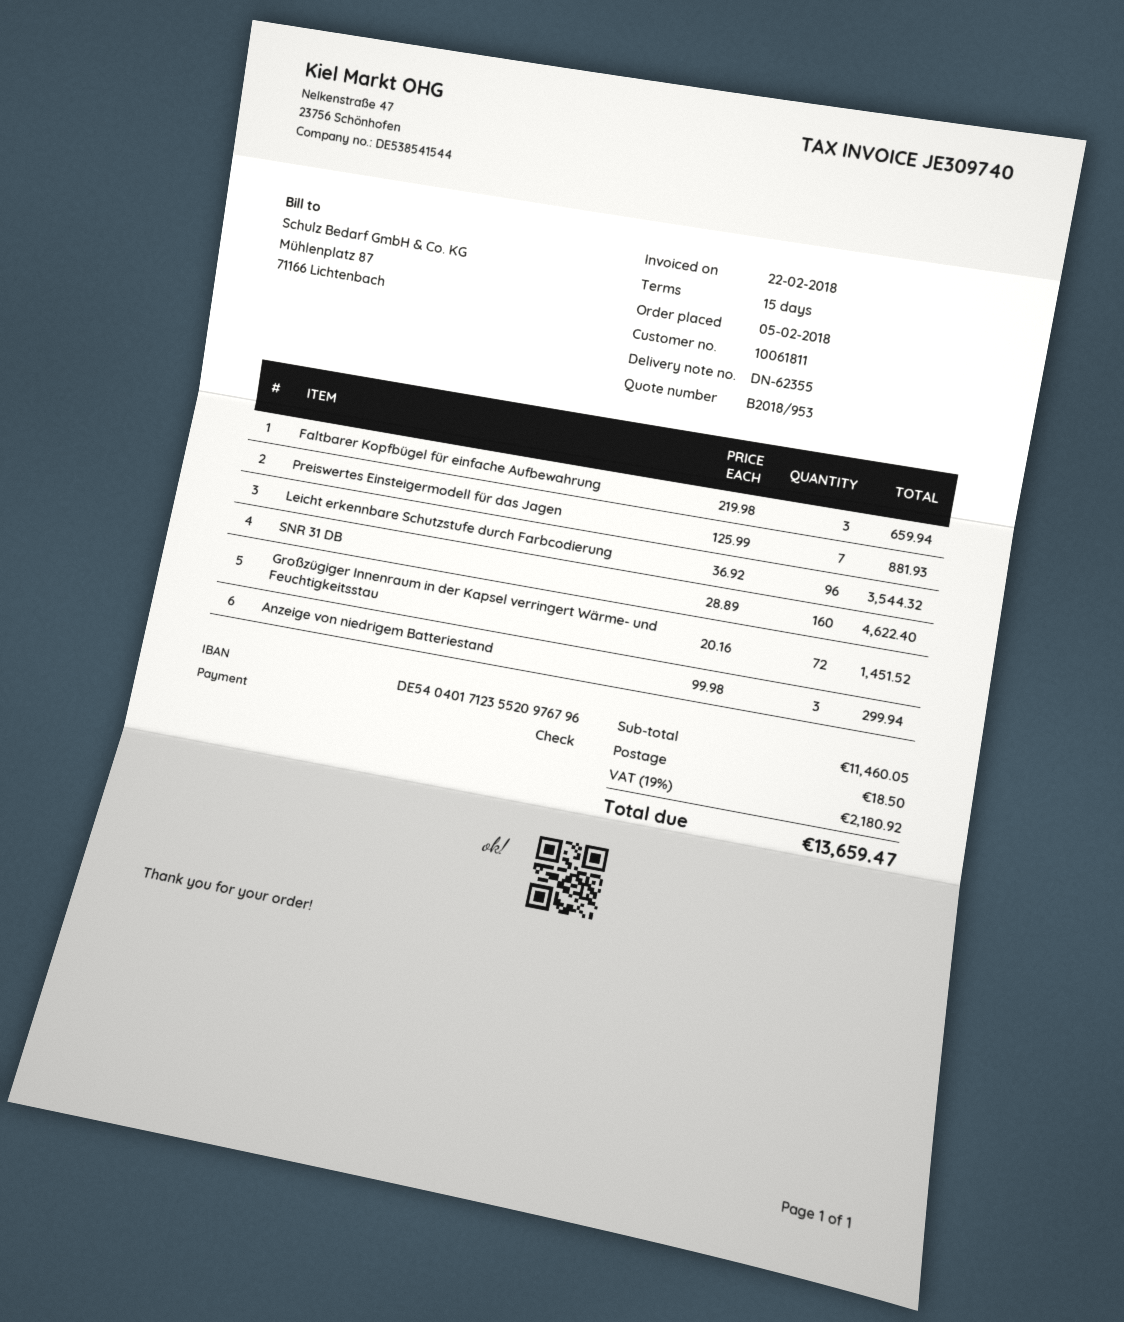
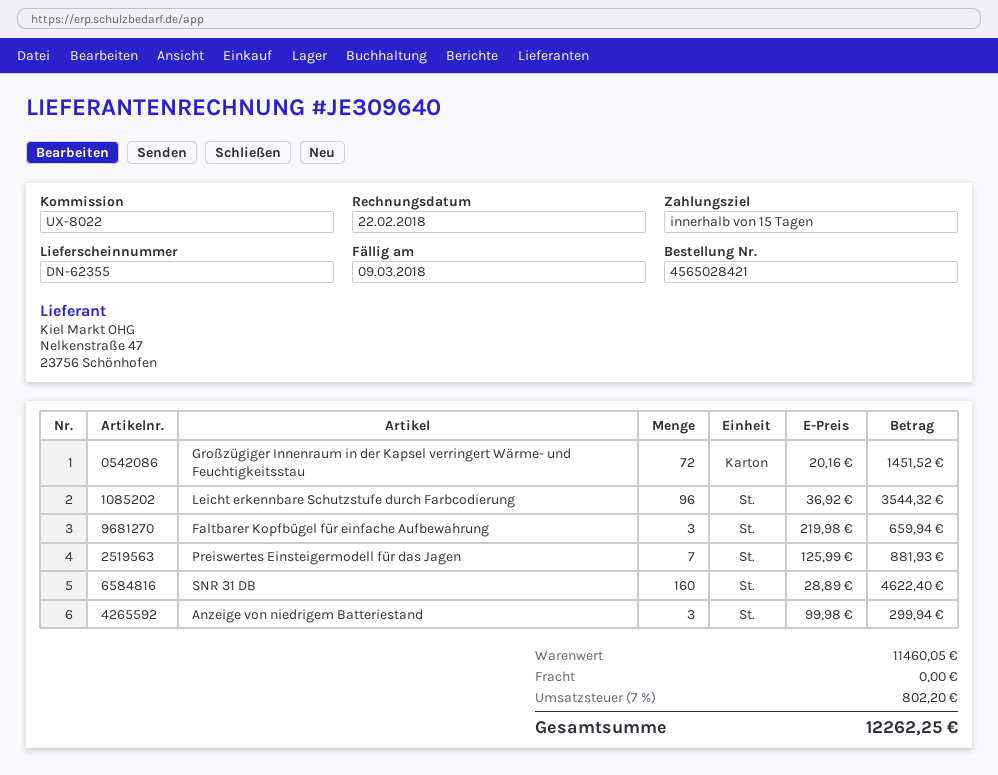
invoice number: JE309740 -> JE309640
shipping: 18.50 -> 0.00
tax: 19% = 2180.92 -> 7% = 802.20
total: 13659.47 -> 12262.25

